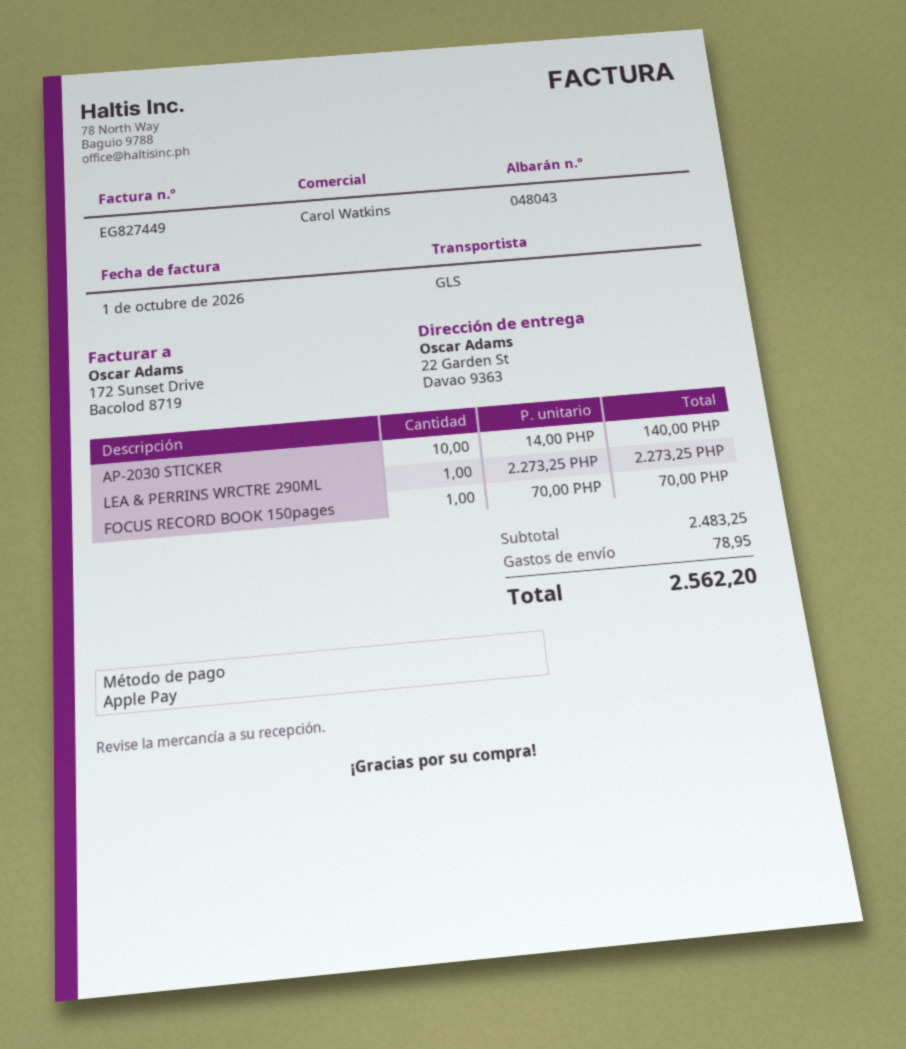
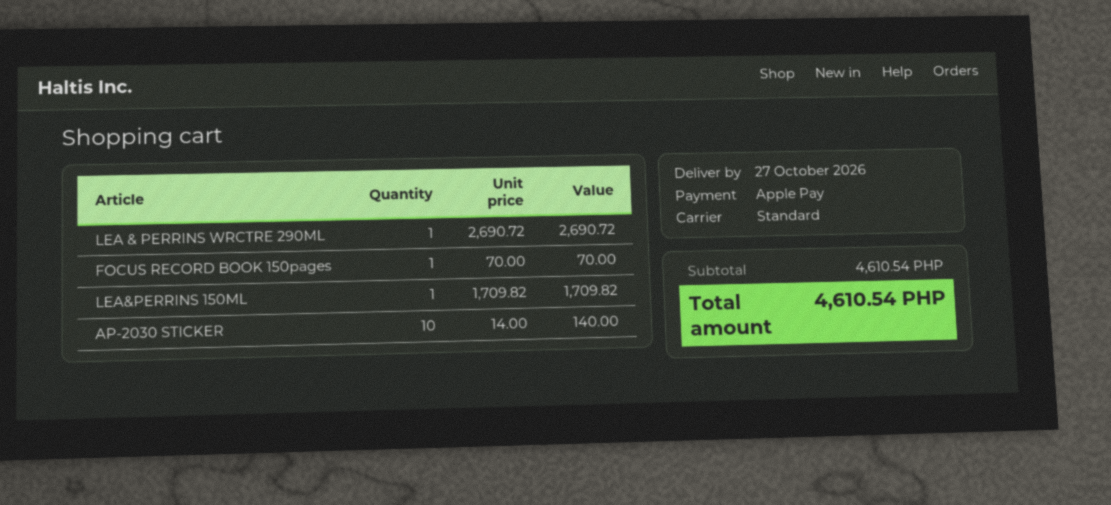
shipping method: GLS -> standard
LEA & PERRINS WRCTRE 290ML: 1 x 2273.25 = 2273.25 -> 1 x 2690.72 = 2690.72
LEA&PERRINS 150ML: none -> 1 x 1709.82 = 1709.82
subtotal: 2483.25 -> 4610.54
shipping: 78.95 -> none
total: 2562.20 -> 4610.54

